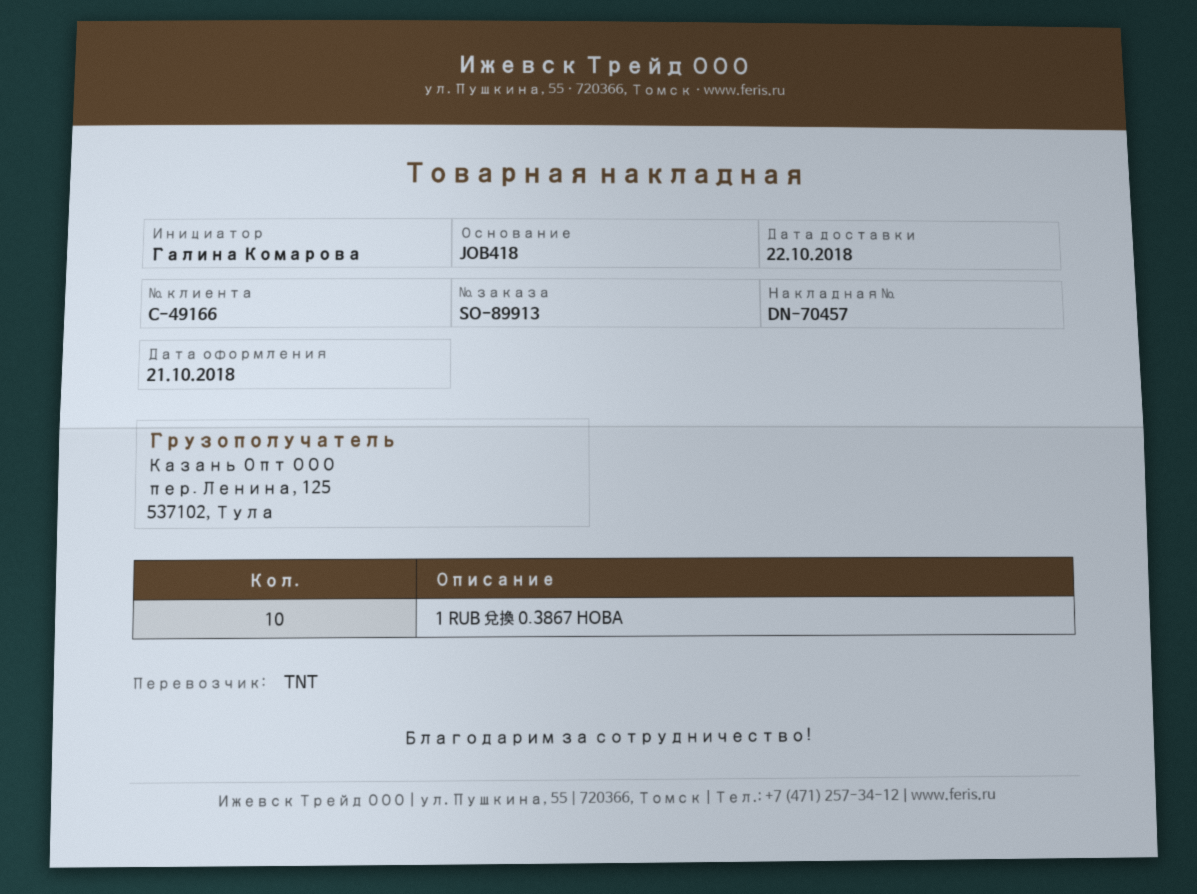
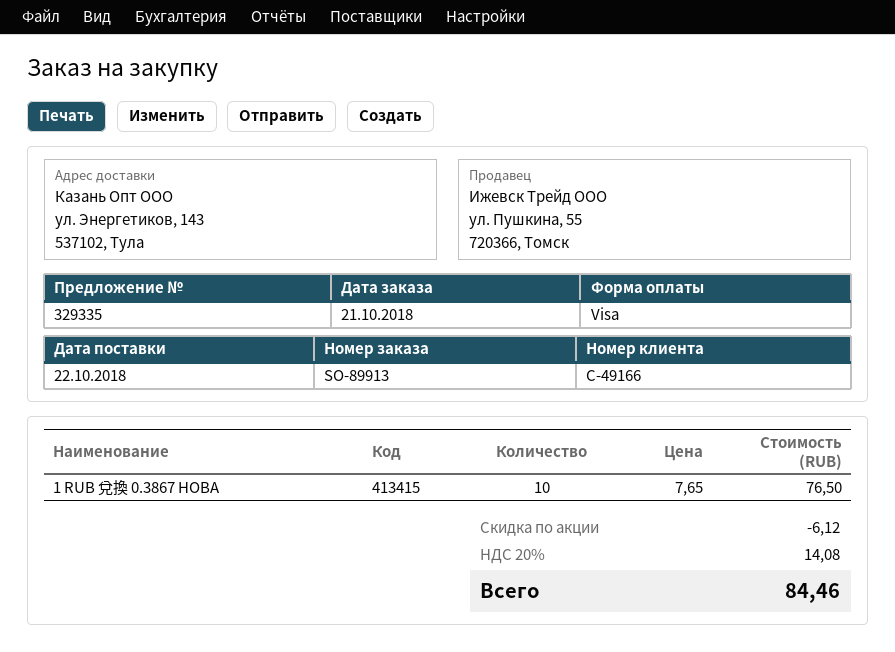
ship to: пер. Ленина, 125, 537102, Тула -> ул. Энергетиков, 143, 537102, Тула

